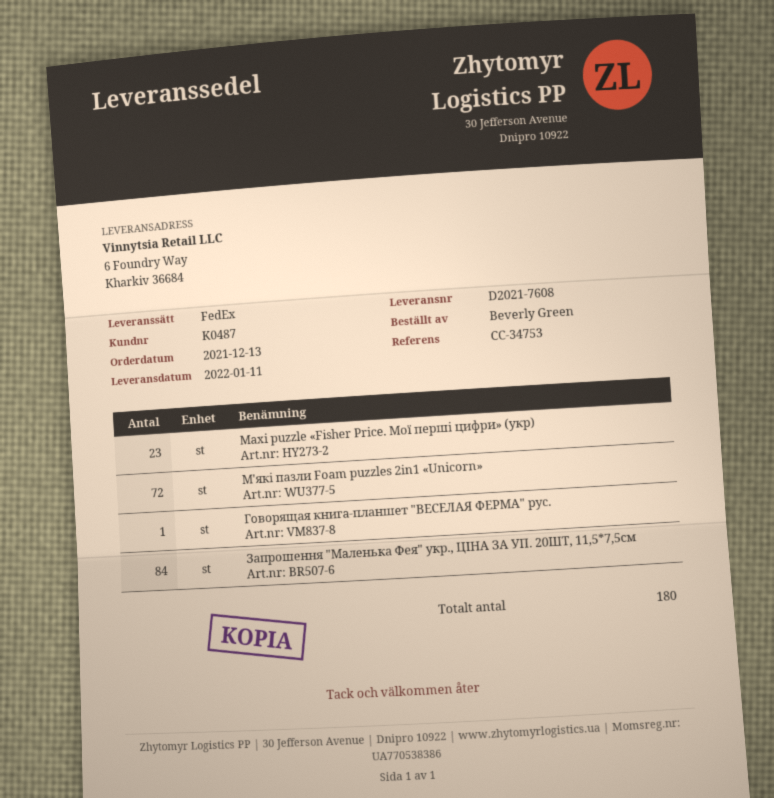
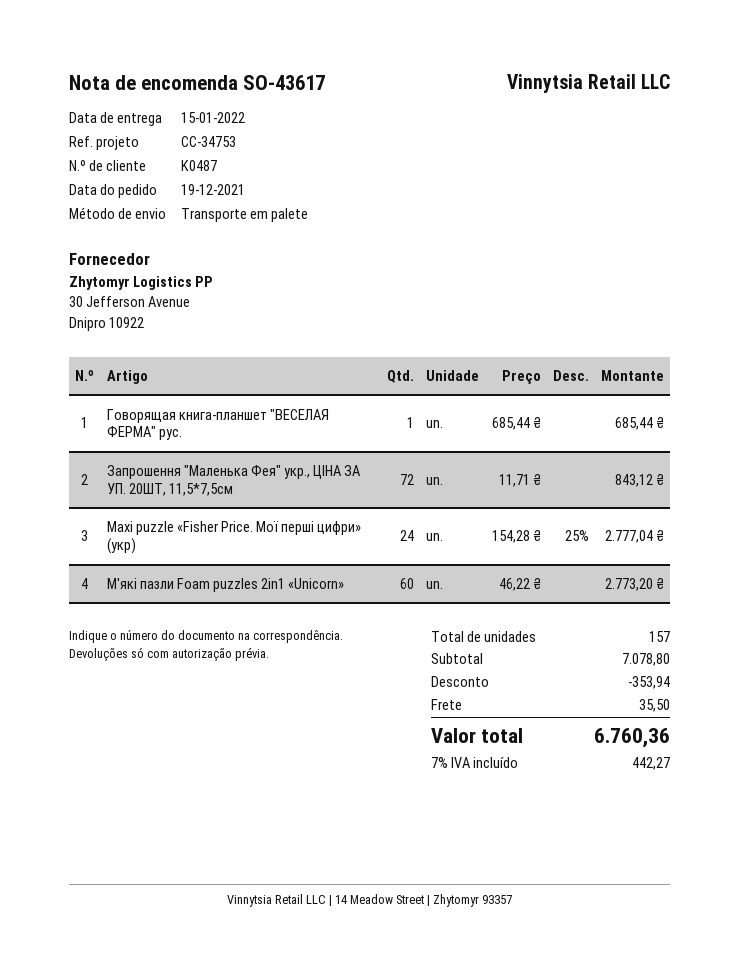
order date: 2021-12-13 -> 2021-12-19
delivery date: 2022-01-11 -> 2022-01-15
shipping method: FedEx -> pallet freight
Maxi puzzle «Fisher Price. Мої перші цифри» (укр): 23 -> 24
М'які пазли Foam puzzles 2in1 «Unicorn»: 72 -> 60
Запрошення "Маленька Фея" укр., ЦІНА ЗА УП. 20ШТ, 11,5*7,5см: 84 -> 72
total quantity: 180 -> 157

